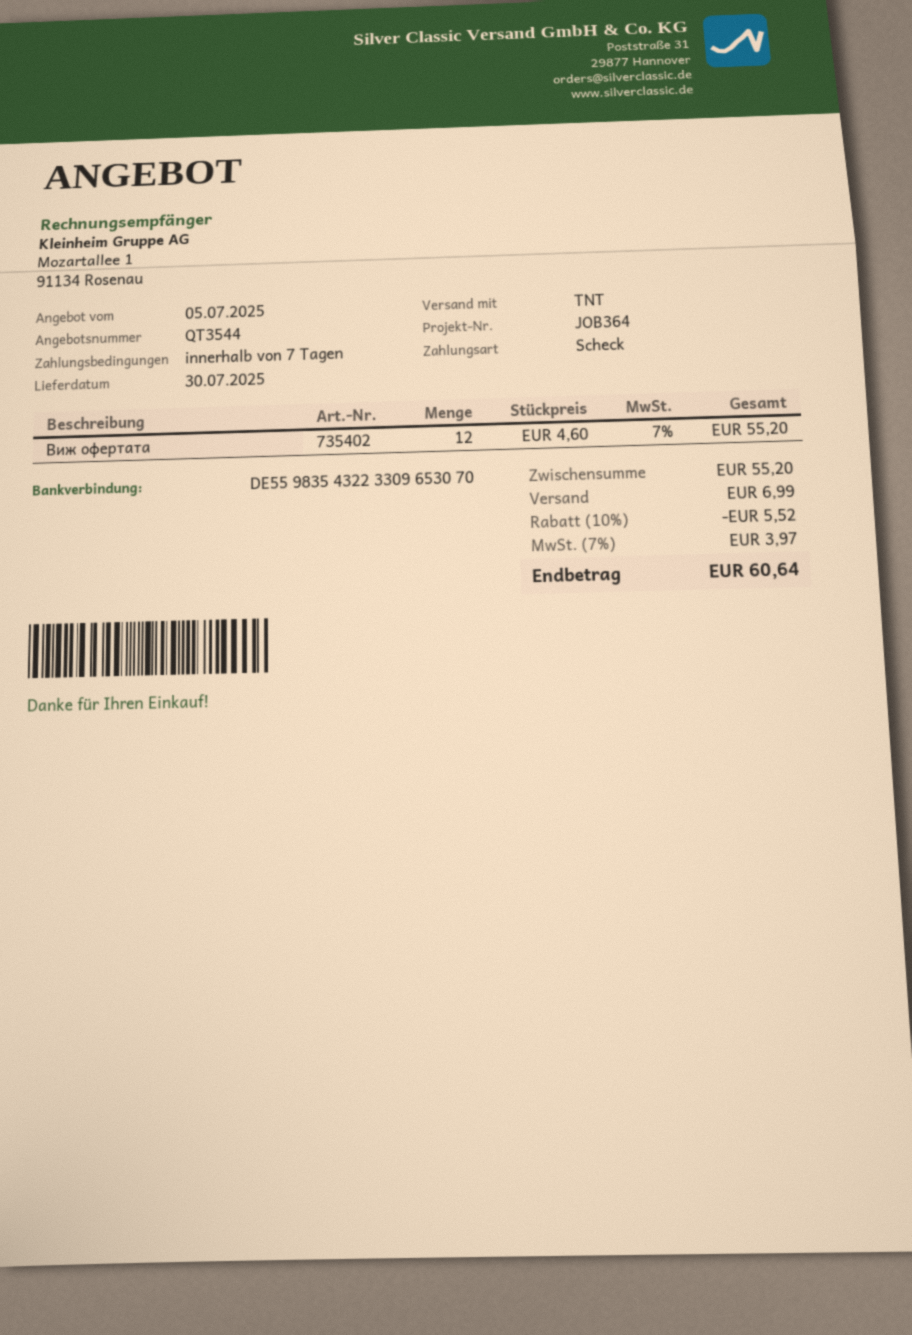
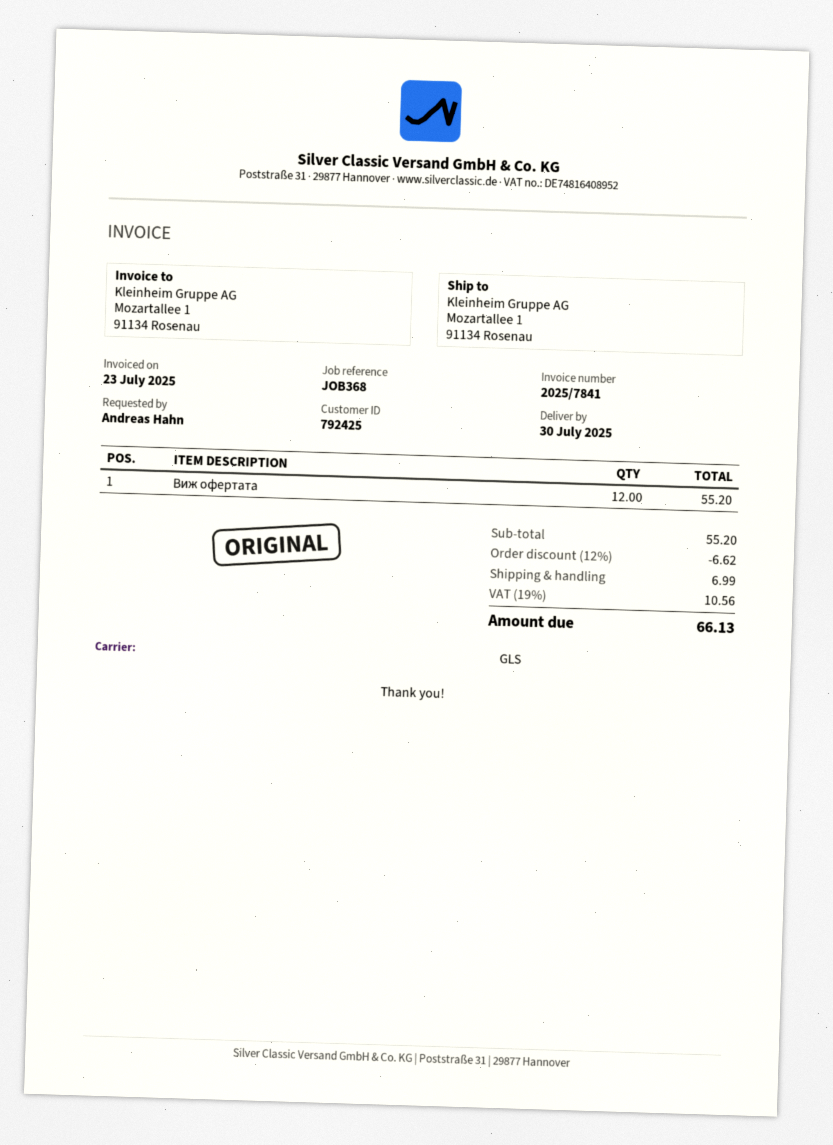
reference: JOB364 -> JOB368
shipping method: TNT -> GLS
discount: 10% = 5.52 -> 12% = 6.62
tax: 7% = 3.97 -> 19% = 10.56
total: 60.64 -> 66.13

